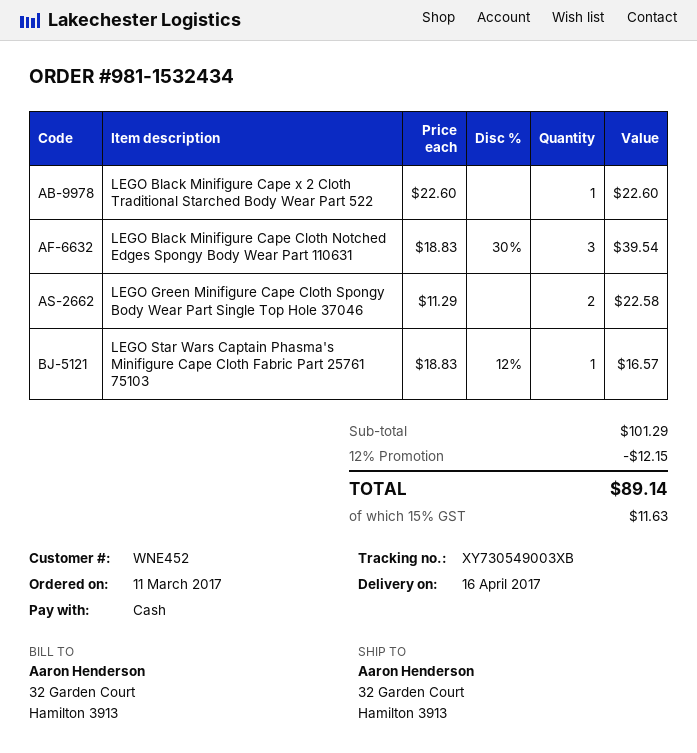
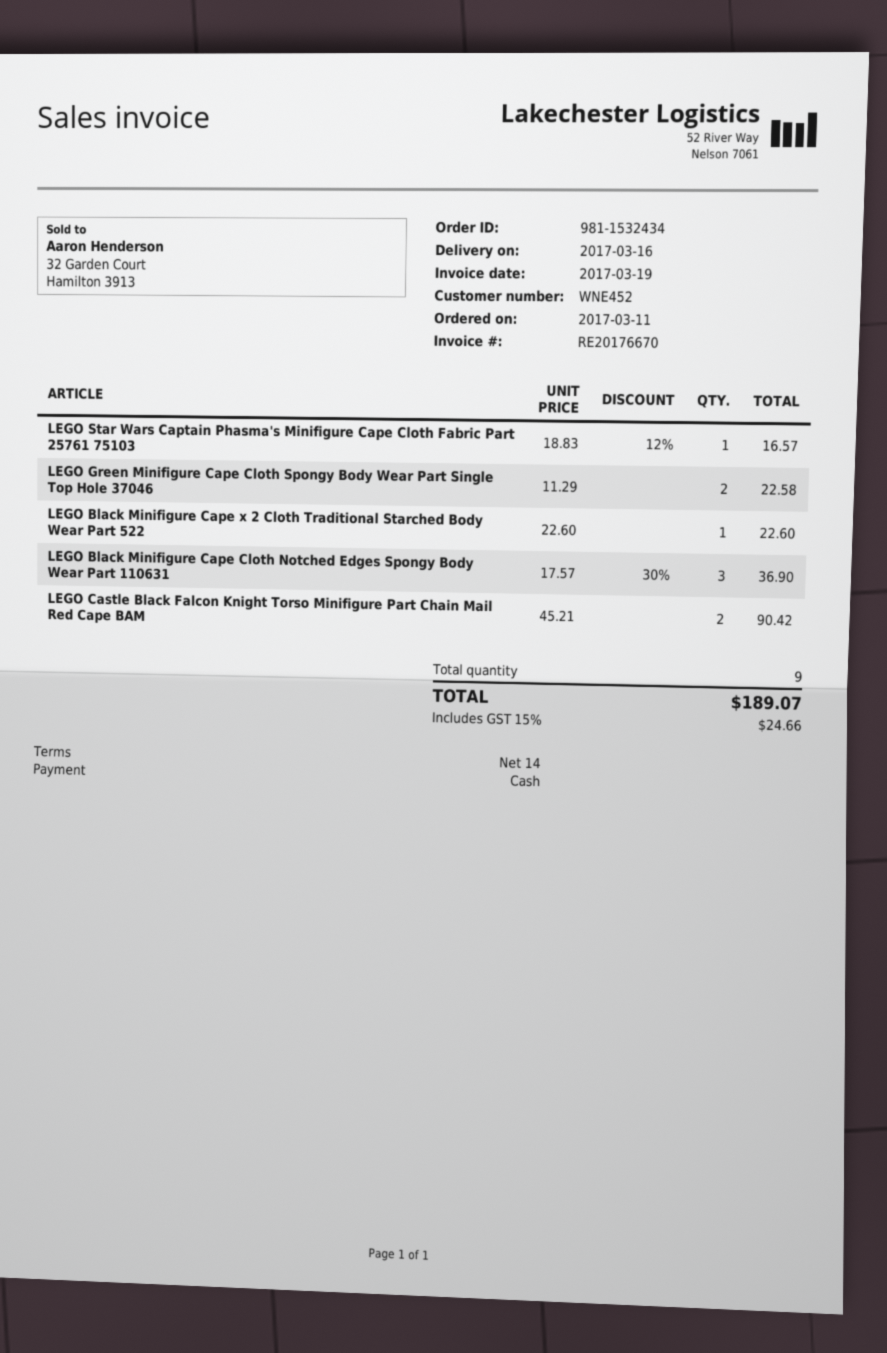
delivery date: 2017-04-16 -> 2017-03-16
LEGO Black Minifigure Cape Cloth Notched Edges Spongy Body Wear Part 110631: 3 x 18.83 - 30% = 39.54 -> 3 x 17.57 - 30% = 36.90
LEGO Castle Black Falcon Knight Torso Minifigure Part Chain Mail Red Cape BAM: none -> 2 x 45.21 = 90.42
discount: 12% = 12.15 -> none
tax: 15% = 11.63 -> 15% = 24.66
total: 89.14 -> 189.07

